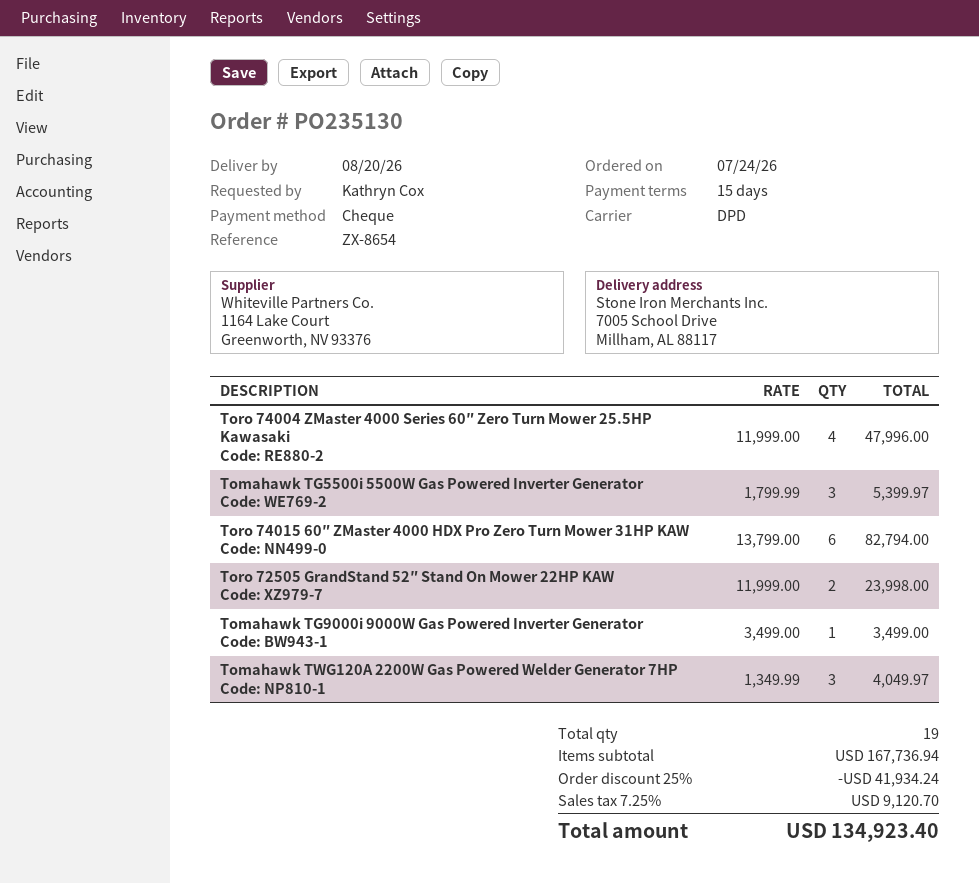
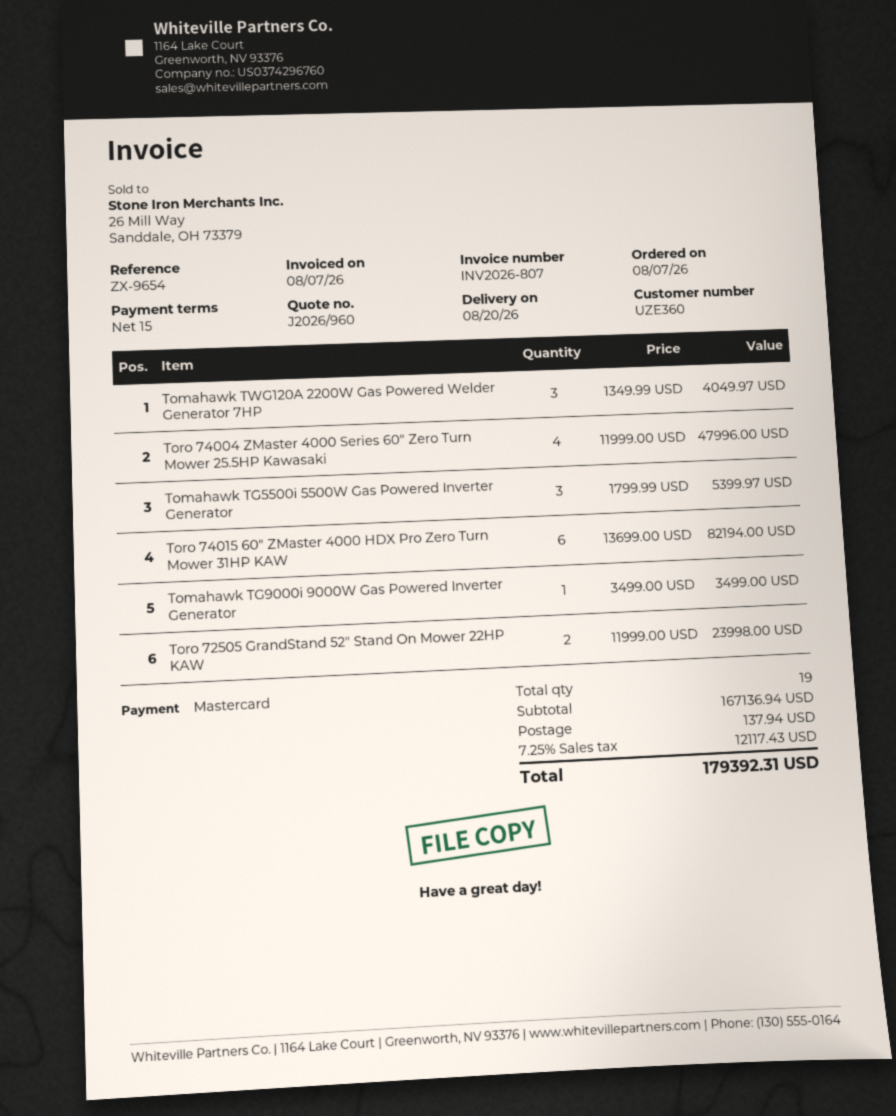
order date: 2026-07-24 -> 2026-08-07
reference: ZX-8654 -> ZX-9654
payment method: cheque -> Mastercard
Toro 74015 60″ ZMaster 4000 HDX Pro Zero Turn Mower 31HP KAW: 6 x 13799.00 = 82794.00 -> 6 x 13699.00 = 82194.00
subtotal: 167736.94 -> 167136.94
discount: 25% = 41934.24 -> none
shipping: none -> 137.94
tax: 7.25% = 9120.70 -> 7.25% = 12117.43
total: 134923.40 -> 179392.31

